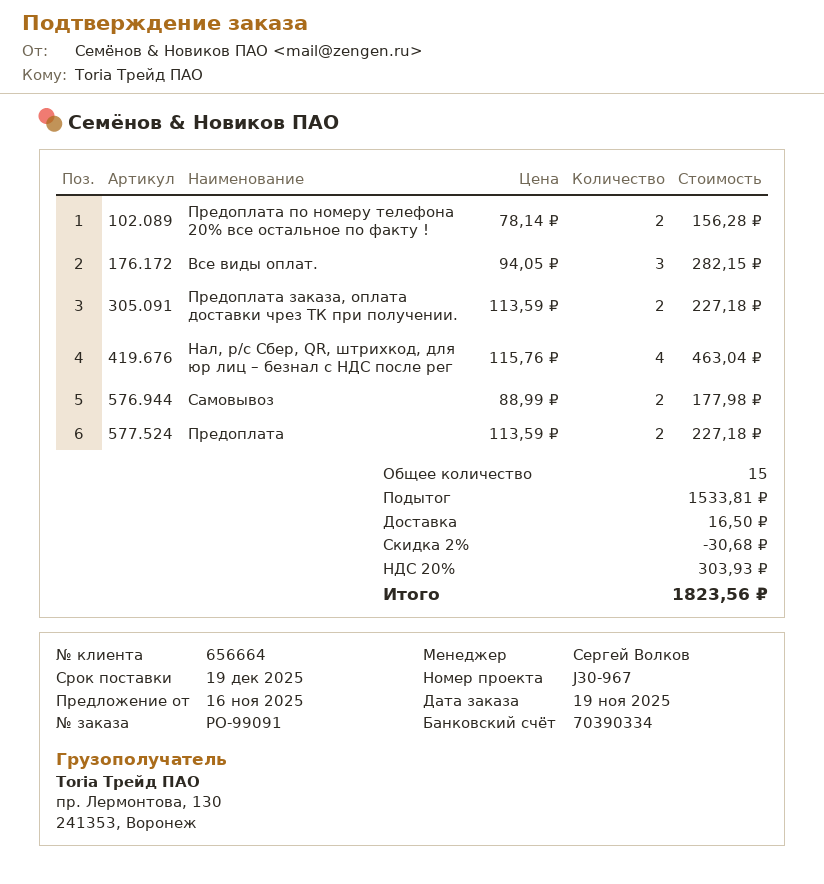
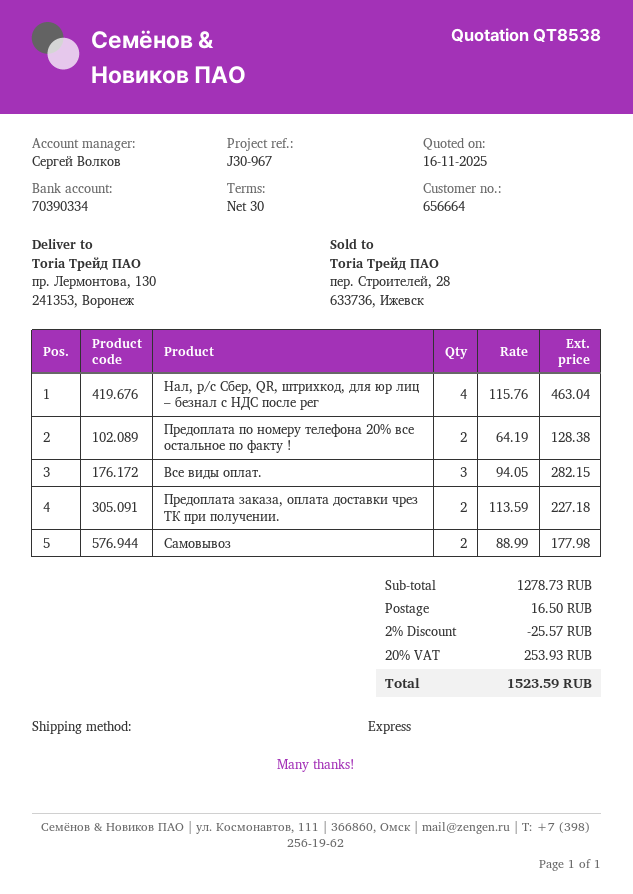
Предоплата по номеру телефона 20% все остальное по факту !: 2 x 78.14 = 156.28 -> 2 x 64.19 = 128.38
Предоплата: 2 x 113.59 = 227.18 -> none
subtotal: 1533.81 -> 1278.73
discount: 2% = 30.68 -> 2% = 25.57
tax: 20% = 303.93 -> 20% = 253.93
total: 1823.56 -> 1523.59

